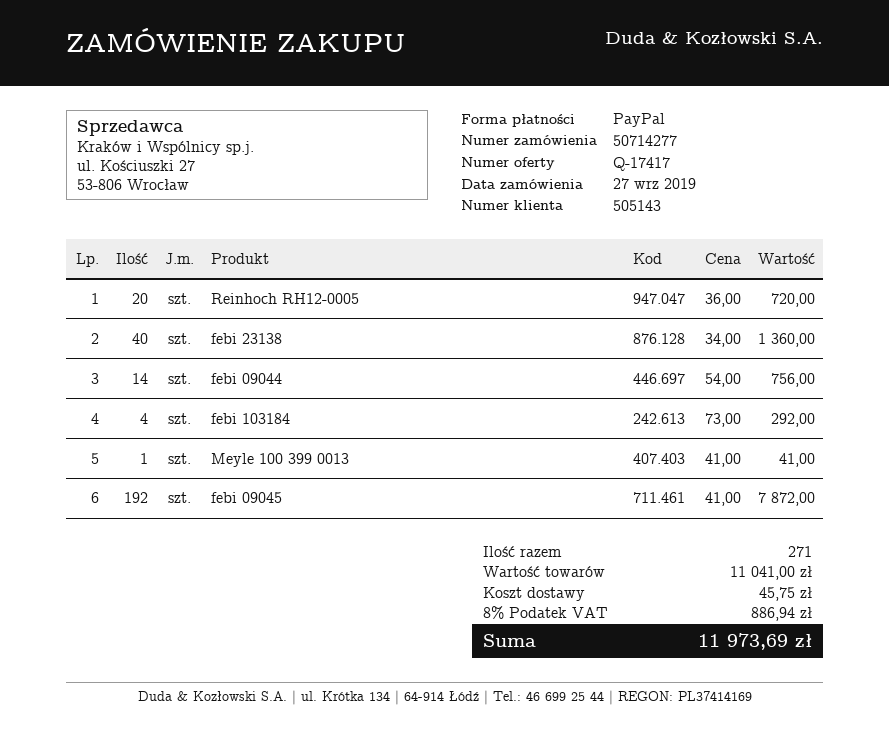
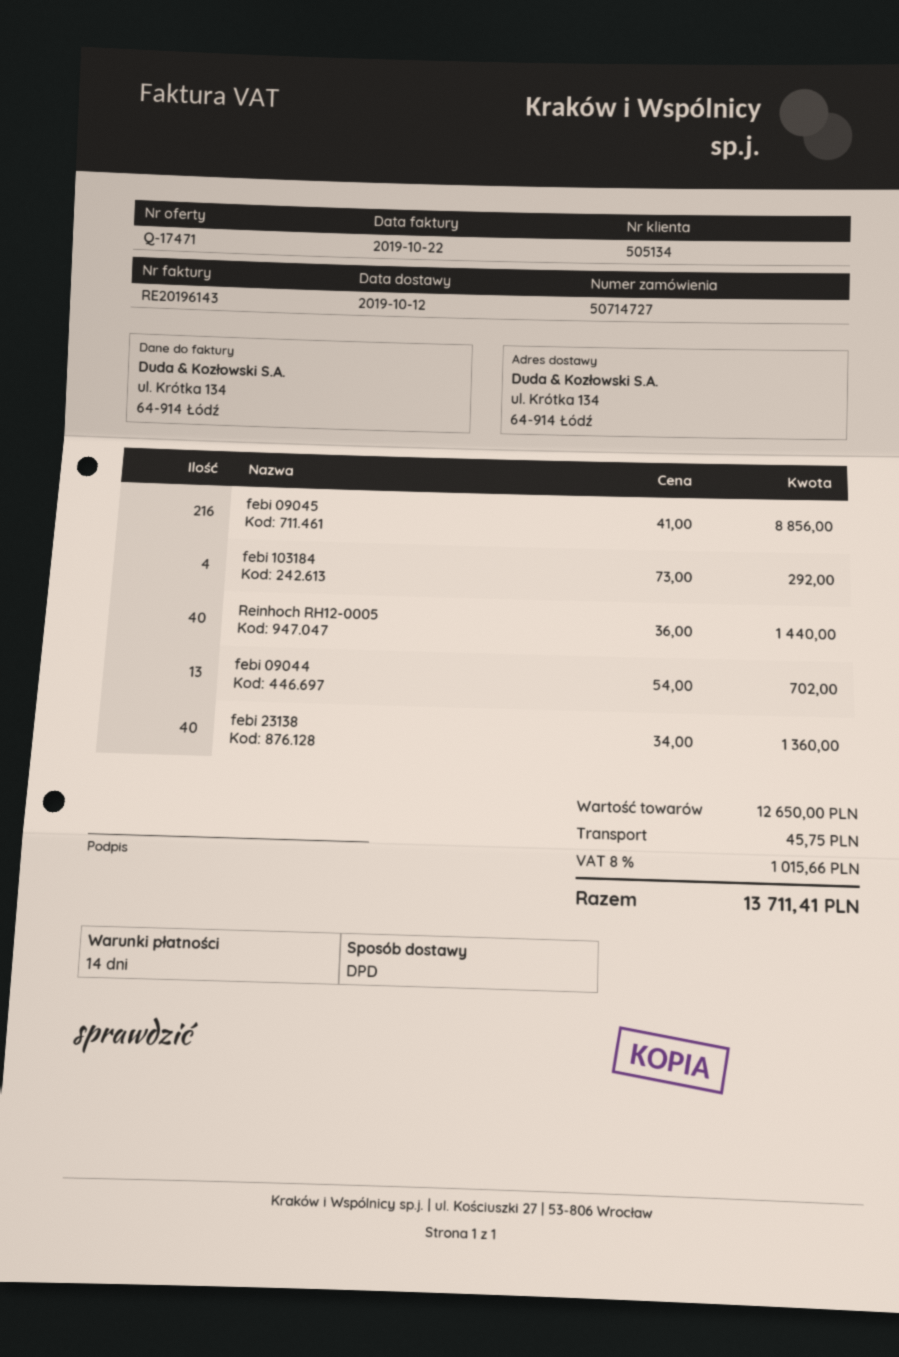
quote number: Q-17417 -> Q-17471
order number: 50714277 -> 50714727
customer number: 505143 -> 505134
Reinhoch RH12-0005: 20 x 36.00 = 720.00 -> 40 x 36.00 = 1440.00
febi 09044: 14 x 54.00 = 756.00 -> 13 x 54.00 = 702.00
Meyle 100 399 0013: 1 x 41.00 = 41.00 -> none
febi 09045: 192 x 41.00 = 7872.00 -> 216 x 41.00 = 8856.00
subtotal: 11041.00 -> 12650.00
tax: 8% = 886.94 -> 8% = 1015.66
total: 11973.69 -> 13711.41

